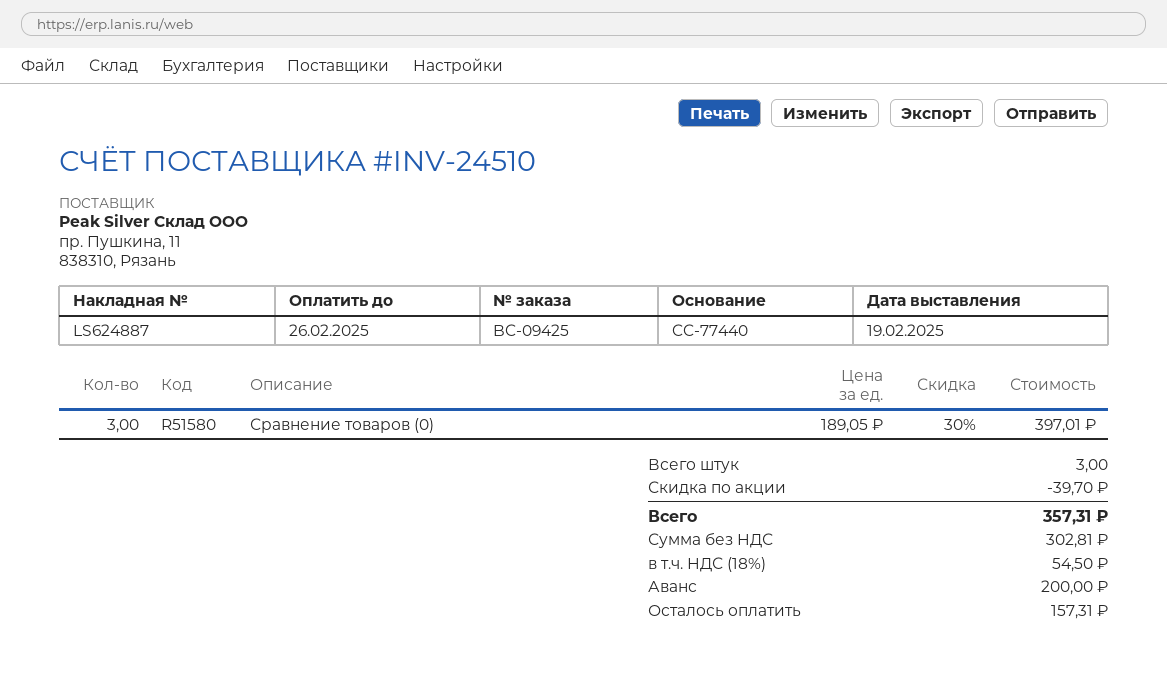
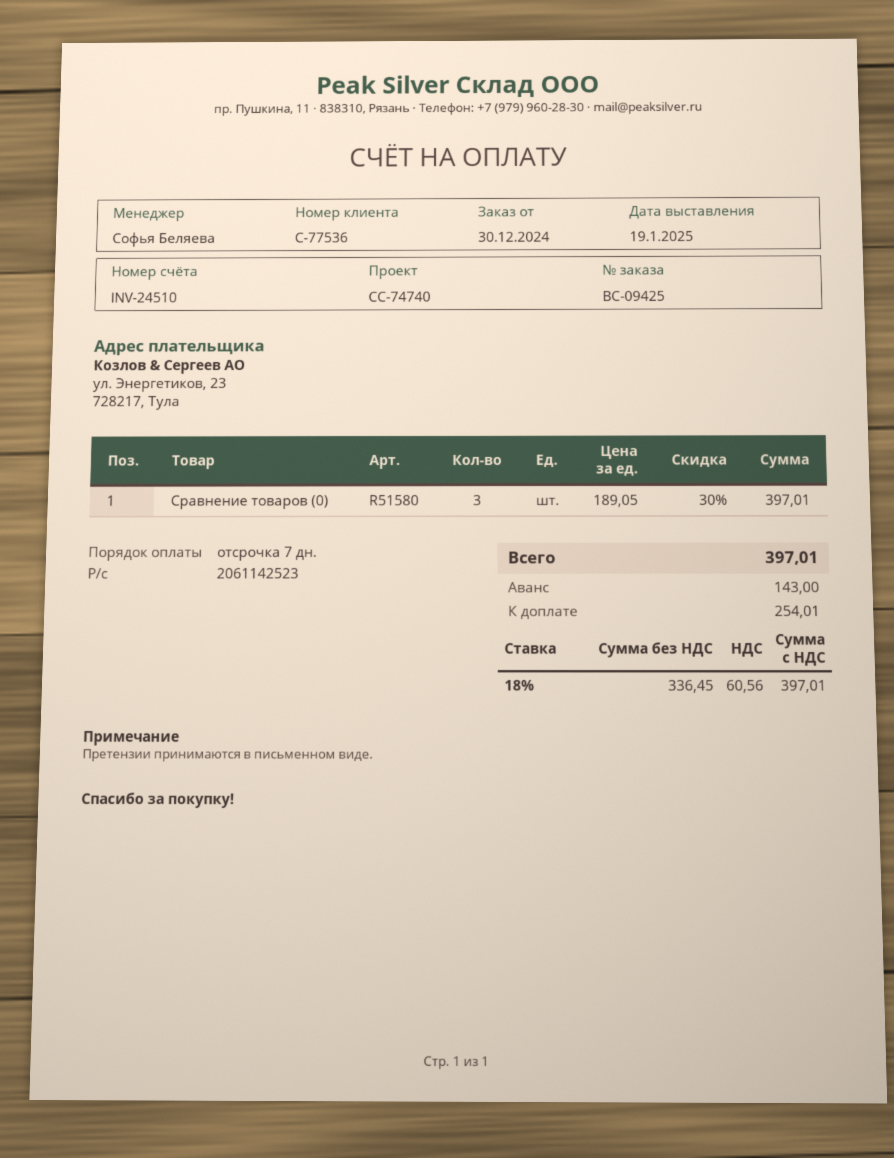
invoice date: 2025-02-19 -> 2025-01-19
reference: CC-77440 -> CC-74740
discount: 39.70 -> none
net: 302.81 -> 336.45
tax: 18% = 54.50 -> 18% = 60.56
total: 357.31 -> 397.01
deposit: 200.00 -> 143.00
balance: 157.31 -> 254.01

